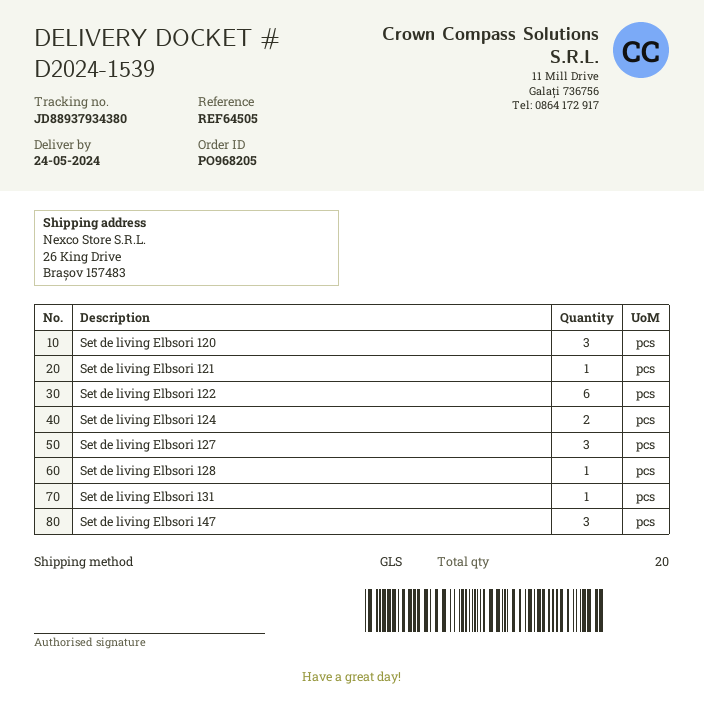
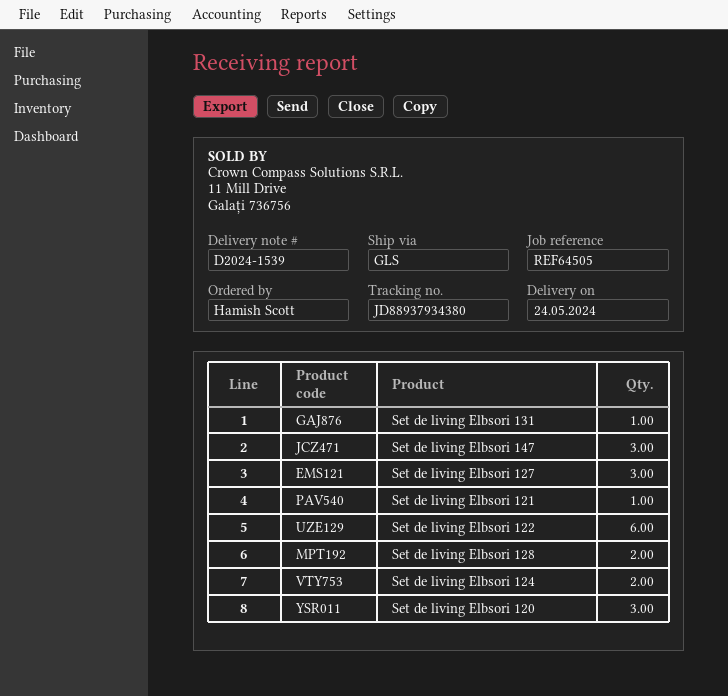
Set de living Elbsori 128: 1 -> 2

